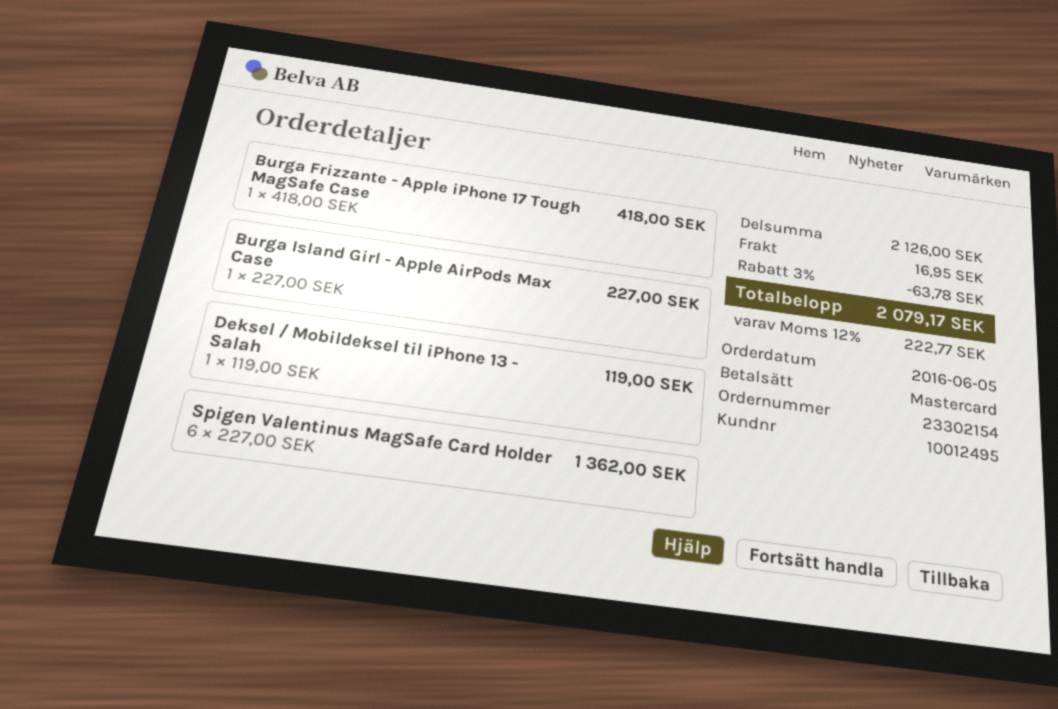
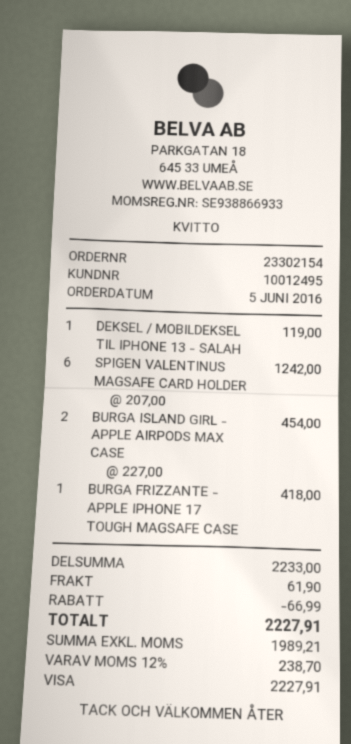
payment method: Mastercard -> Visa
Burga Island Girl - Apple AirPods Max Case: 1 x 227.00 = 227.00 -> 2 x 227.00 = 454.00
Spigen Valentinus MagSafe Card Holder: 6 x 227.00 = 1362.00 -> 6 x 207.00 = 1242.00
subtotal: 2126.00 -> 2233.00
discount: 63.78 -> 66.99
shipping: 16.95 -> 61.90
tax: 12% = 222.77 -> 12% = 238.70
total: 2079.17 -> 2227.91

